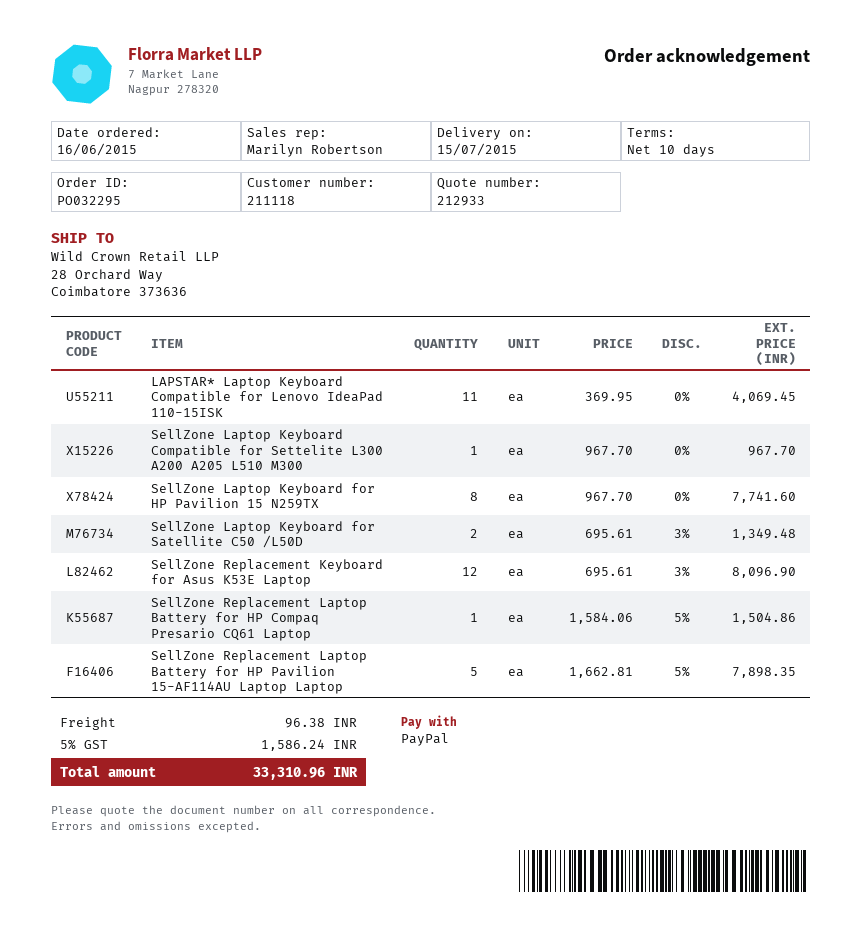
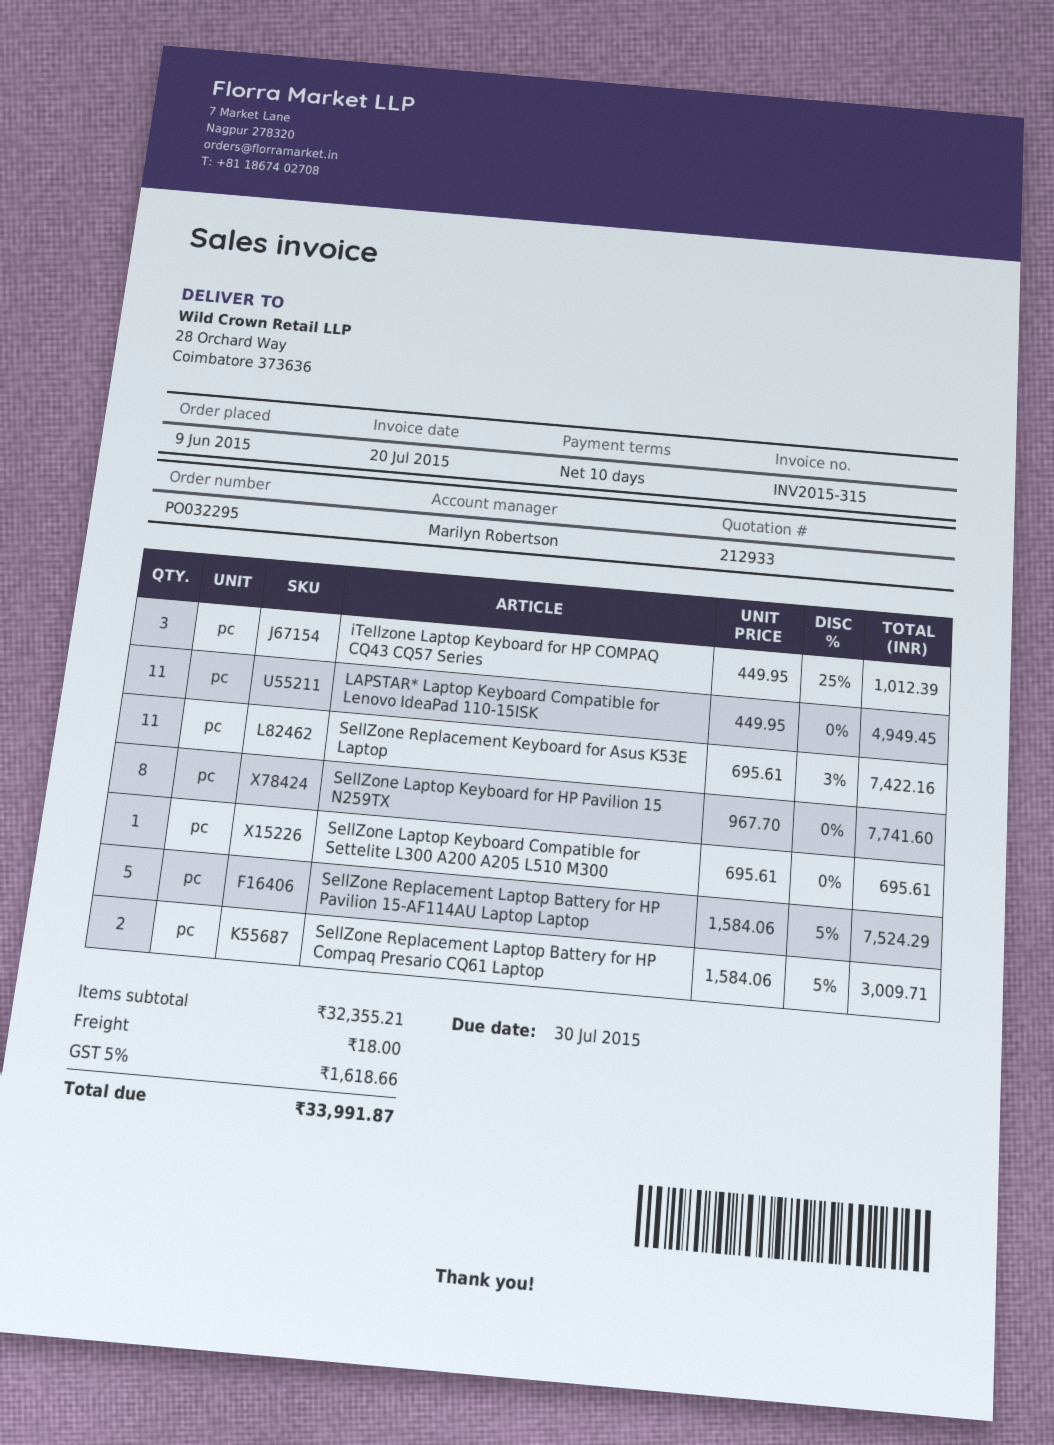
order date: 2015-06-16 -> 2015-06-09
LAPSTAR* Laptop Keyboard Compatible for Lenovo IdeaPad 110-15ISK: 11 x 369.95 = 4069.45 -> 11 x 449.95 = 4949.45
SellZone Laptop Keyboard Compatible for Settelite L300 A200 A205 L510 M300: 1 x 967.70 = 967.70 -> 1 x 695.61 = 695.61
SellZone Laptop Keyboard for Satellite C50 /L50D: 2 x 695.61 - 3% = 1349.48 -> none
SellZone Replacement Keyboard for Asus K53E Laptop: 12 x 695.61 - 3% = 8096.90 -> 11 x 695.61 - 3% = 7422.16
SellZone Replacement Laptop Battery for HP Compaq Presario CQ61 Laptop: 1 x 1584.06 - 5% = 1504.86 -> 2 x 1584.06 - 5% = 3009.71
SellZone Replacement Laptop Battery for HP Pavilion 15-AF114AU Laptop Laptop: 5 x 1662.81 - 5% = 7898.35 -> 5 x 1584.06 - 5% = 7524.29
iTellzone Laptop Keyboard for HP COMPAQ CQ43 CQ57 Series: none -> 3 x 449.95 - 25% = 1012.39
shipping: 96.38 -> 18.00
tax: 5% = 1586.24 -> 5% = 1618.66
total: 33310.96 -> 33991.87

